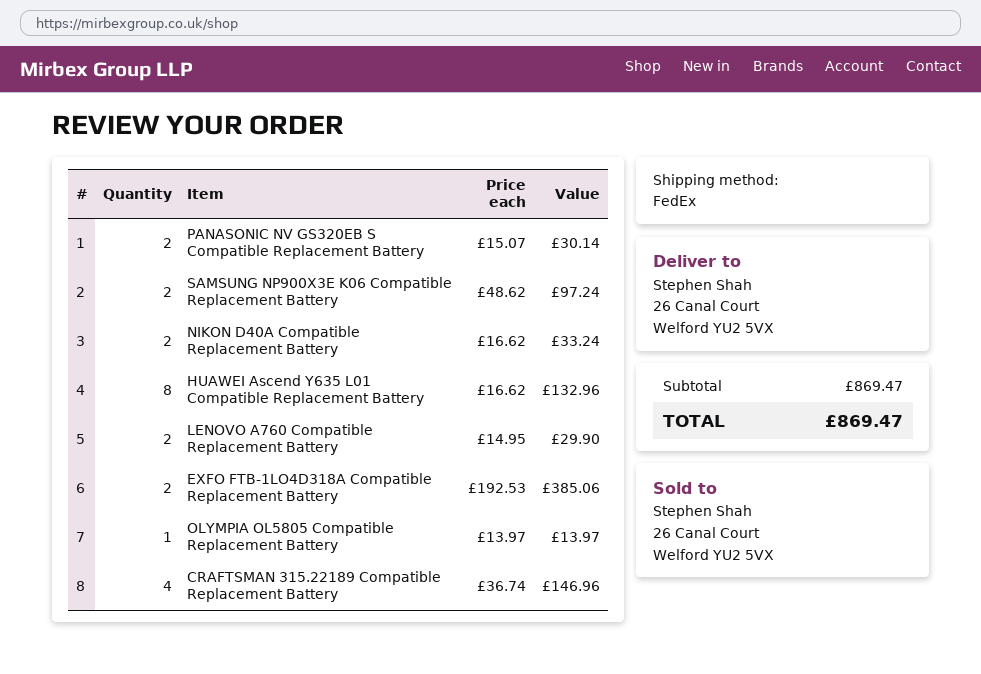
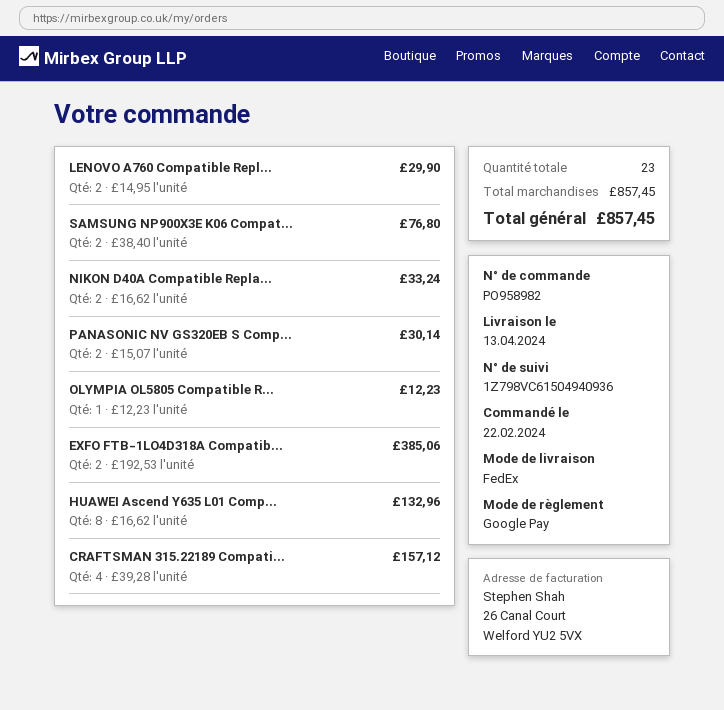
SAMSUNG NP900X3E K06 Compatible Replacement Battery: 2 x 48.62 = 97.24 -> 2 x 38.40 = 76.80
OLYMPIA OL5805 Compatible Replacement Battery: 1 x 13.97 = 13.97 -> 1 x 12.23 = 12.23
CRAFTSMAN 315.22189 Compatible Replacement Battery: 4 x 36.74 = 146.96 -> 4 x 39.28 = 157.12
subtotal: 869.47 -> 857.45
total: 869.47 -> 857.45

